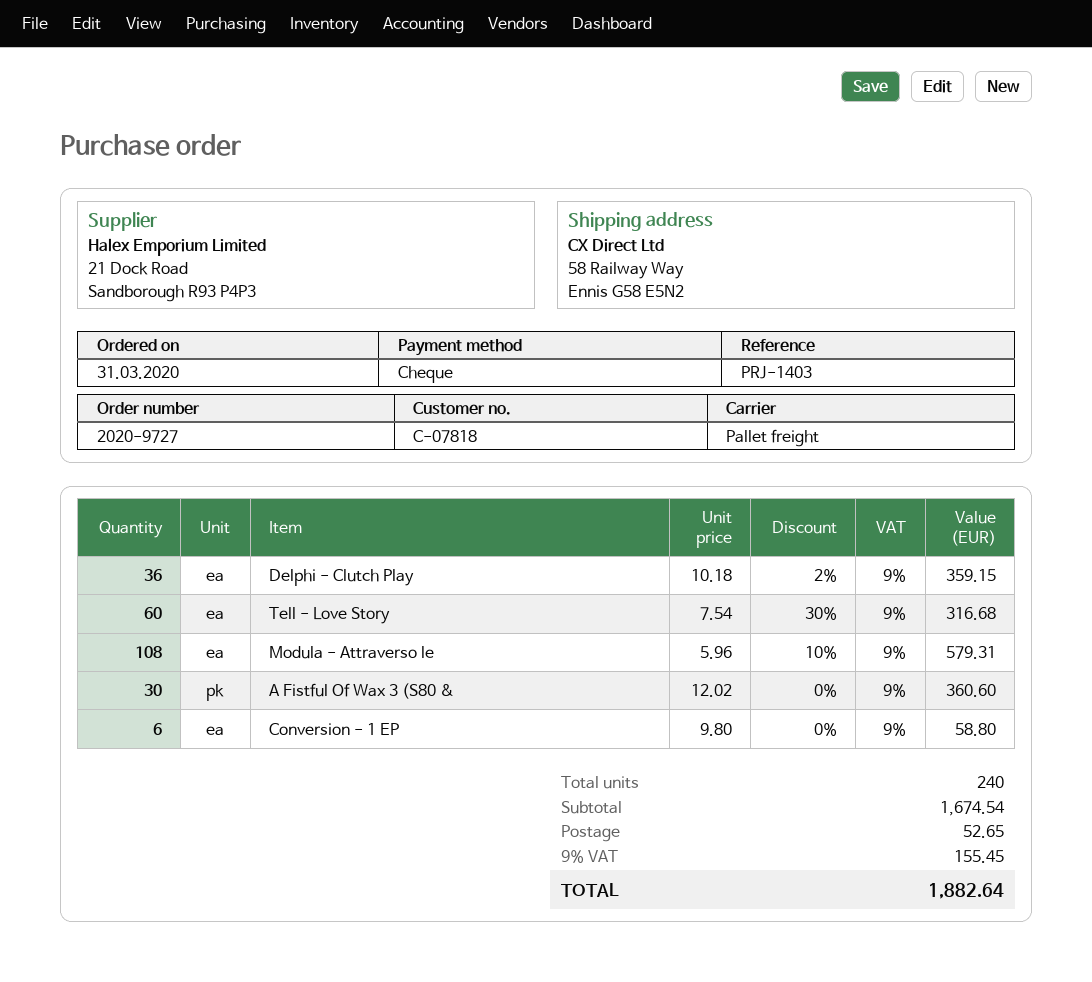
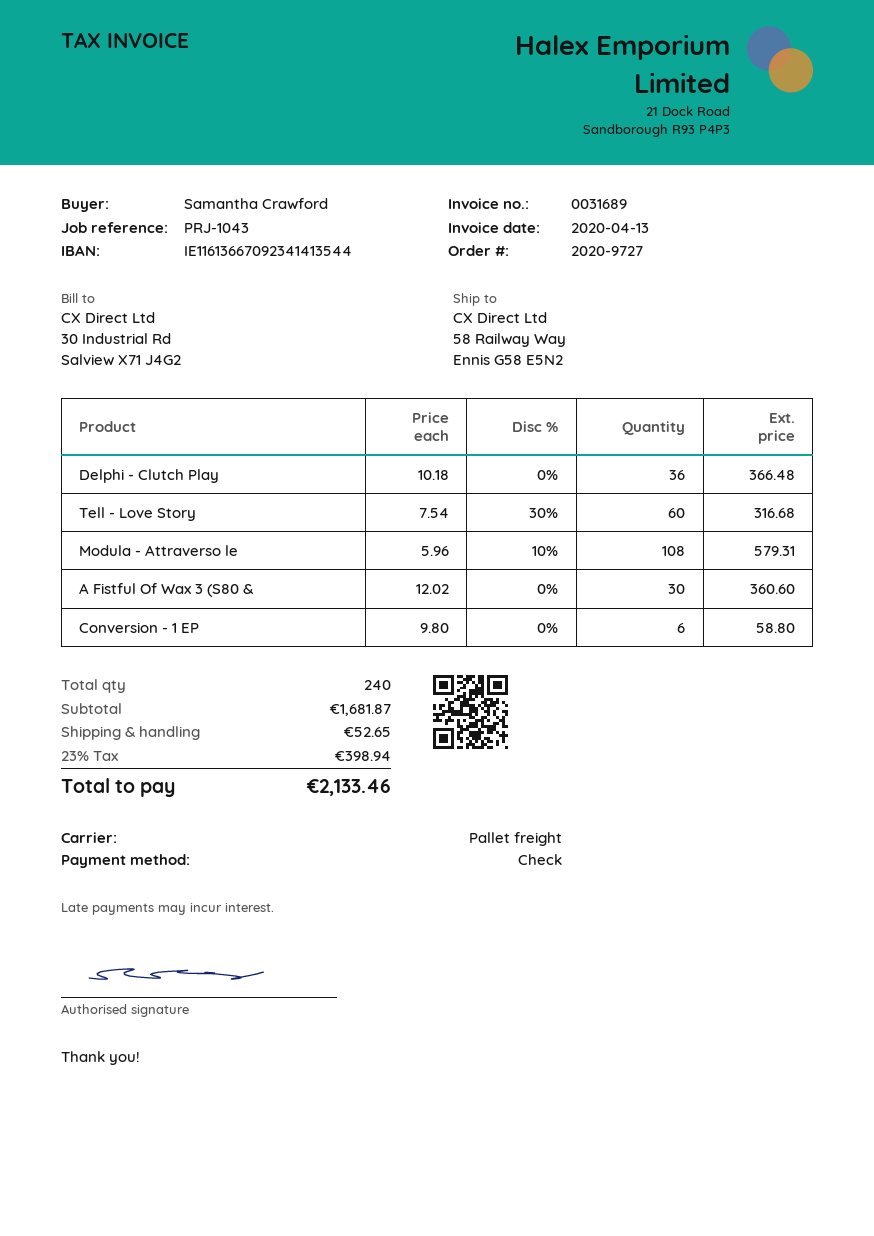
reference: PRJ-1403 -> PRJ-1043
Delphi - Clutch Play: 36 x 10.18 - 2% = 359.15 -> 36 x 10.18 = 366.48
subtotal: 1674.54 -> 1681.87
tax: 9% = 155.45 -> 23% = 398.94
total: 1882.64 -> 2133.46

